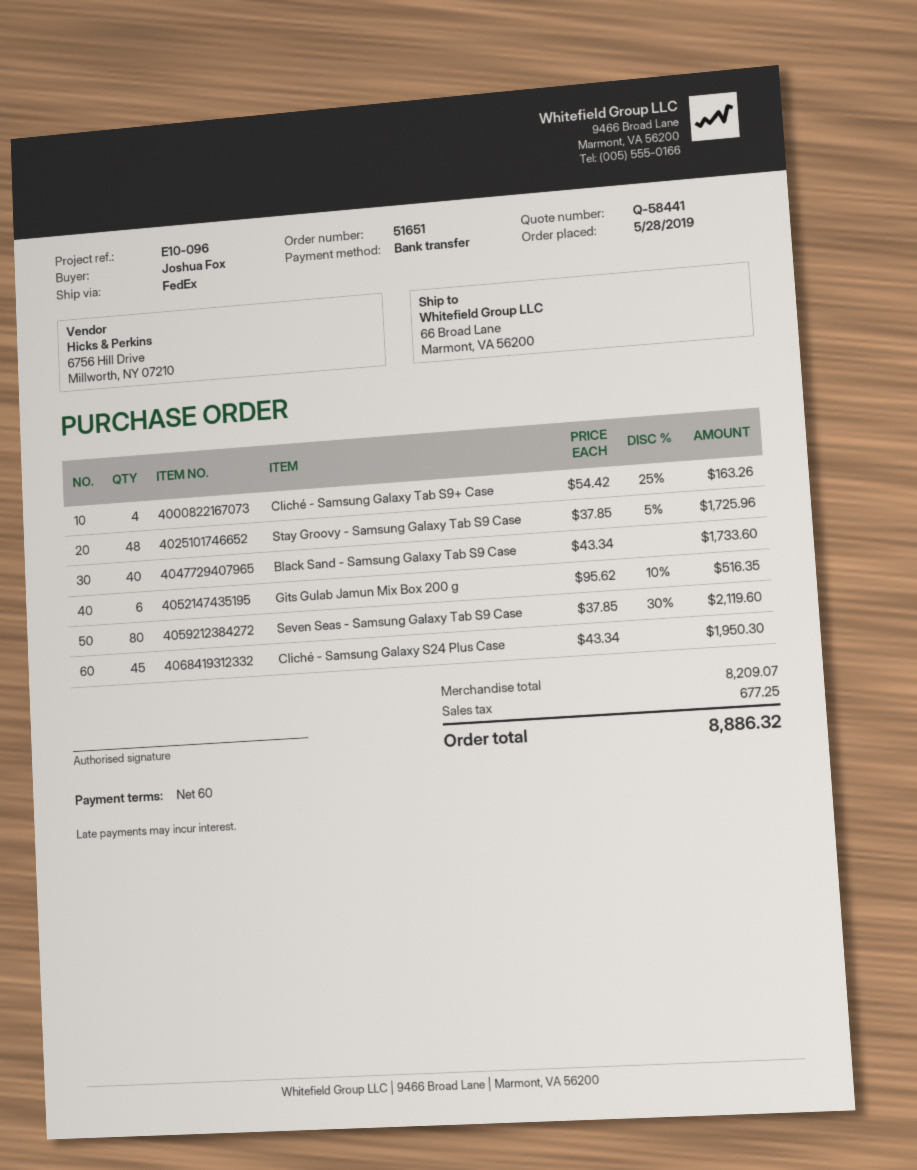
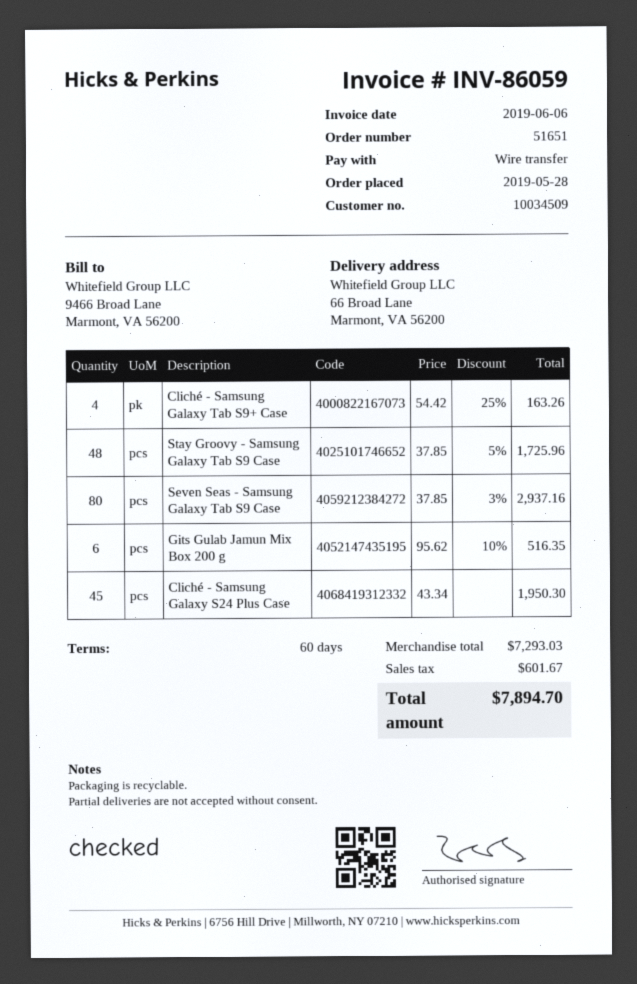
Black Sand - Samsung Galaxy Tab S9 Case: 40 x 43.34 = 1733.60 -> none
Seven Seas - Samsung Galaxy Tab S9 Case: 80 x 37.85 - 30% = 2119.60 -> 80 x 37.85 - 3% = 2937.16
subtotal: 8209.07 -> 7293.03
tax: 677.25 -> 601.67
total: 8886.32 -> 7894.70

